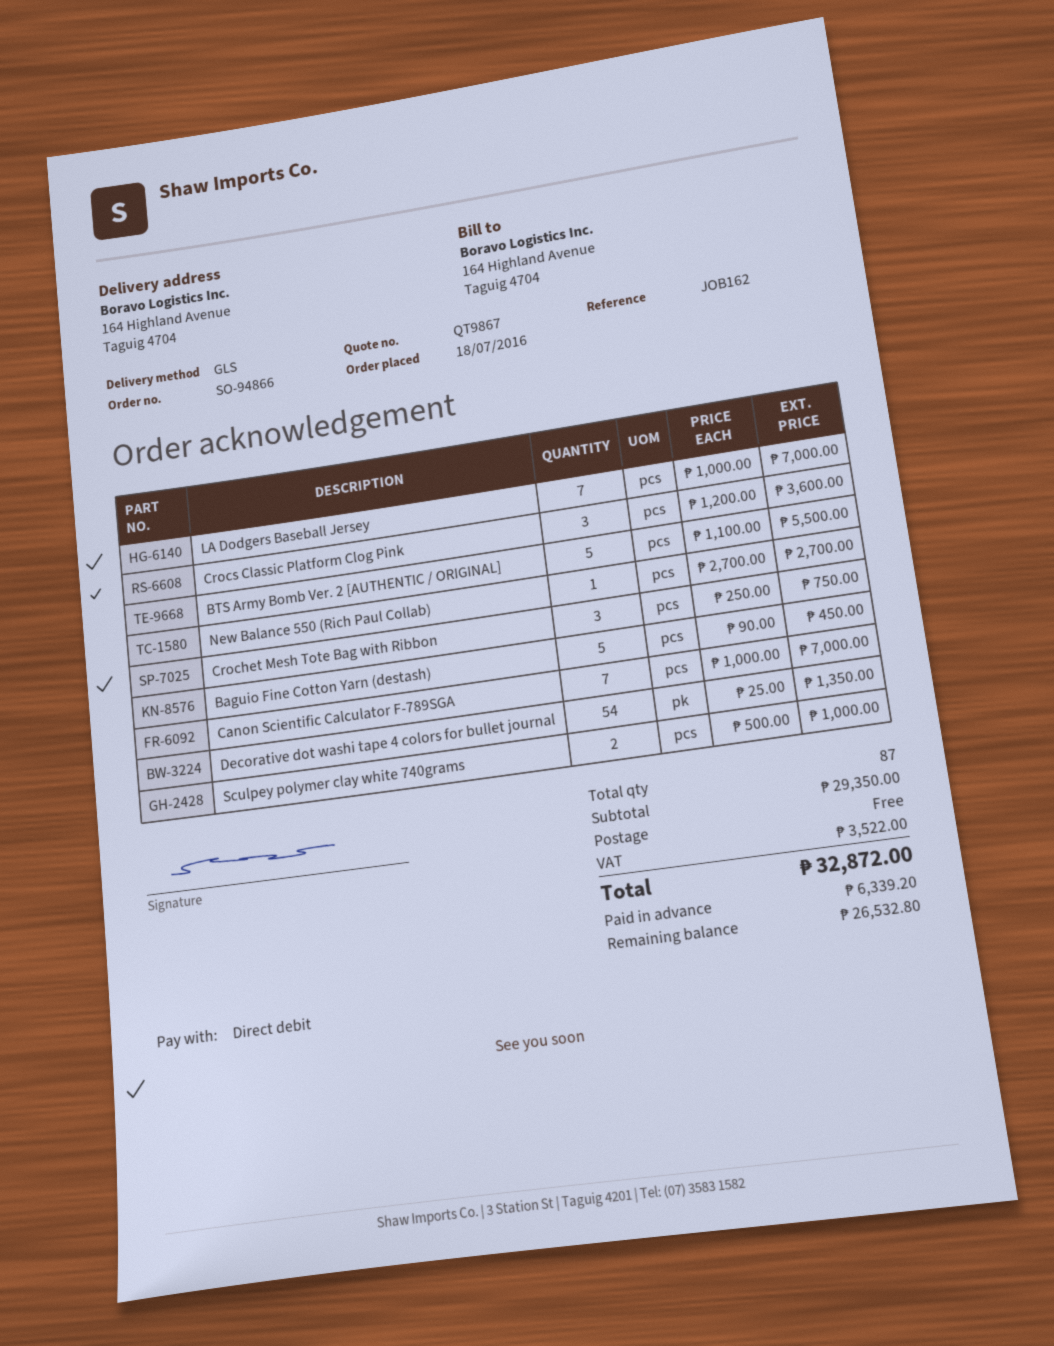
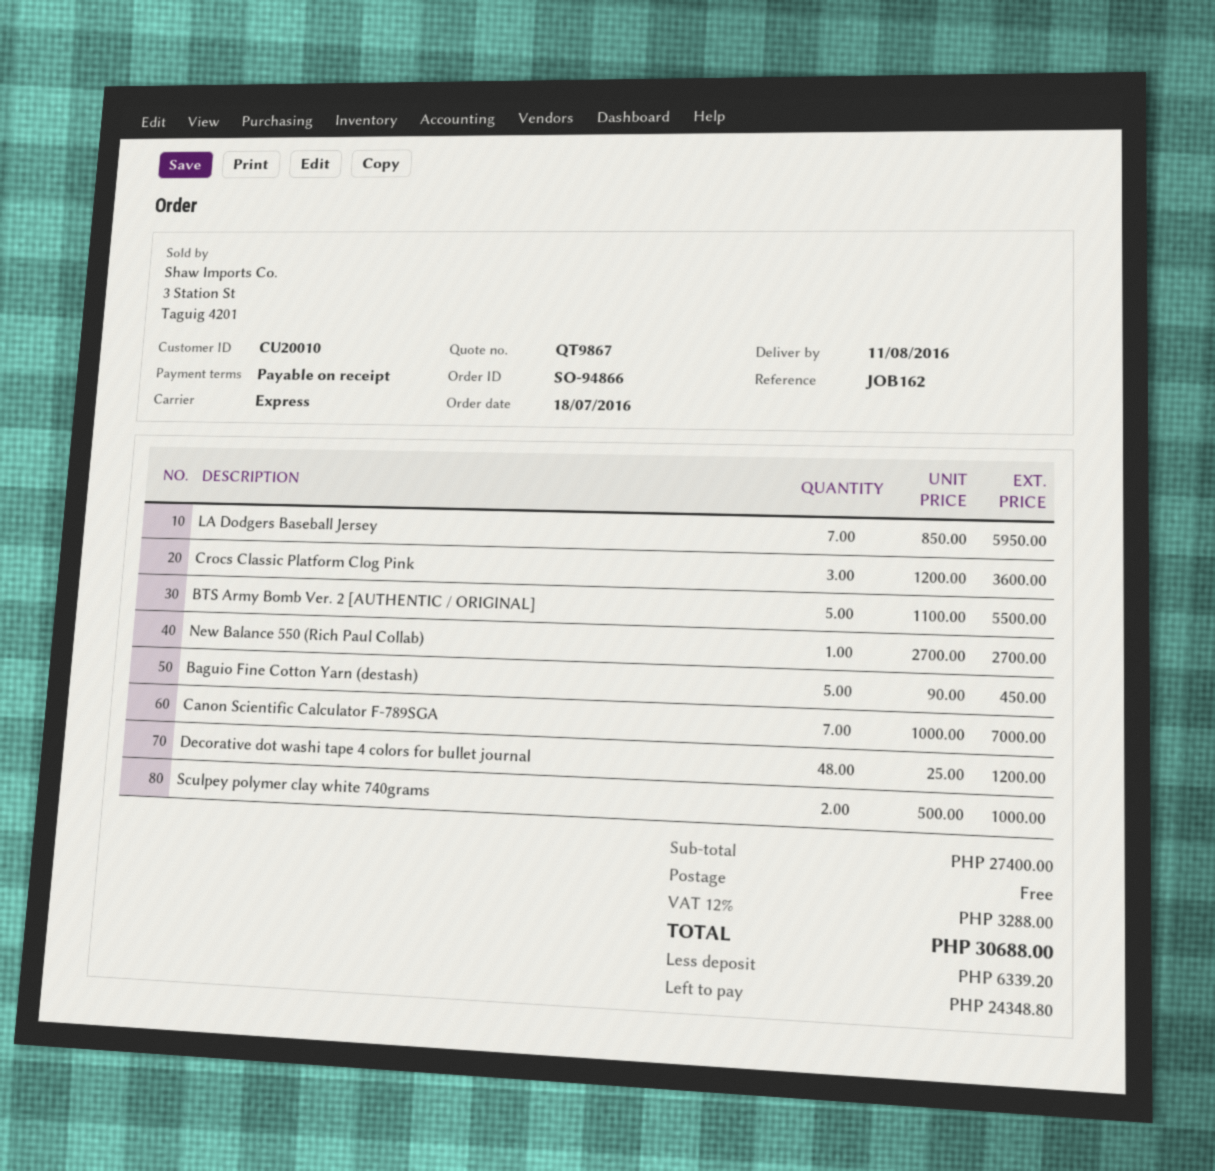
shipping method: GLS -> express
LA Dodgers Baseball Jersey: 7 x 1000.00 = 7000.00 -> 7 x 850.00 = 5950.00
Crochet Mesh Tote Bag with Ribbon: 3 x 250.00 = 750.00 -> none
Decorative dot washi tape 4 colors for bullet journal: 54 x 25.00 = 1350.00 -> 48 x 25.00 = 1200.00
subtotal: 29350.00 -> 27400.00
tax: 3522.00 -> 3288.00
total: 32872.00 -> 30688.00
balance: 26532.80 -> 24348.80

